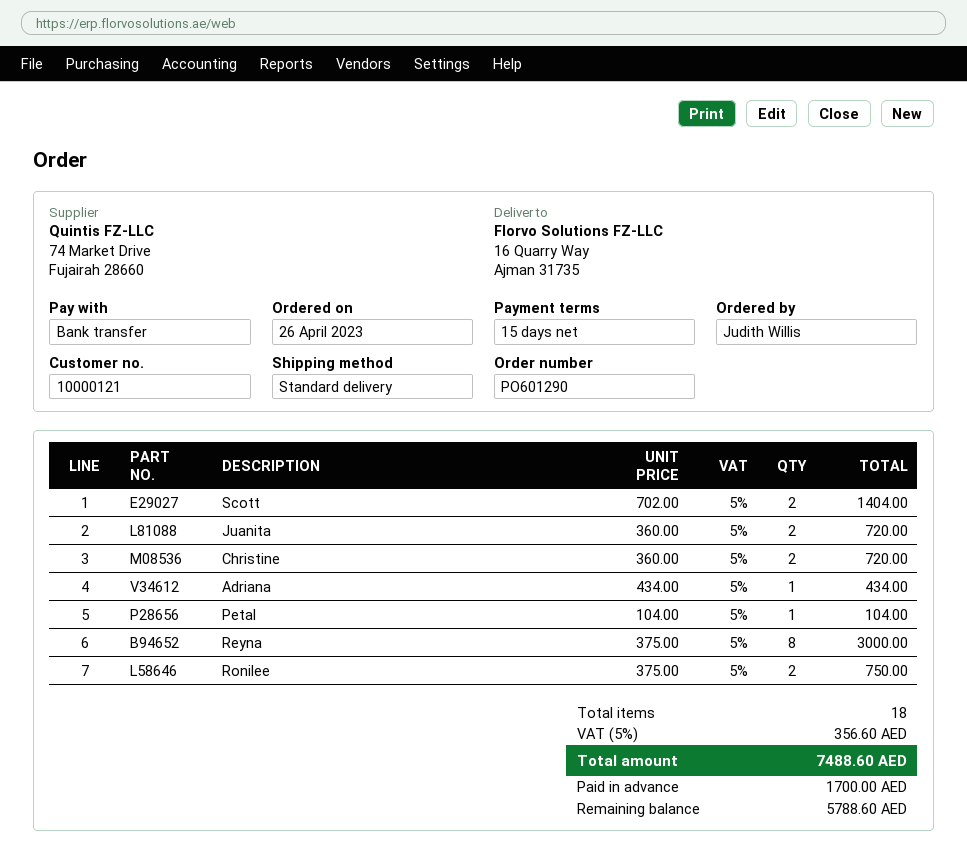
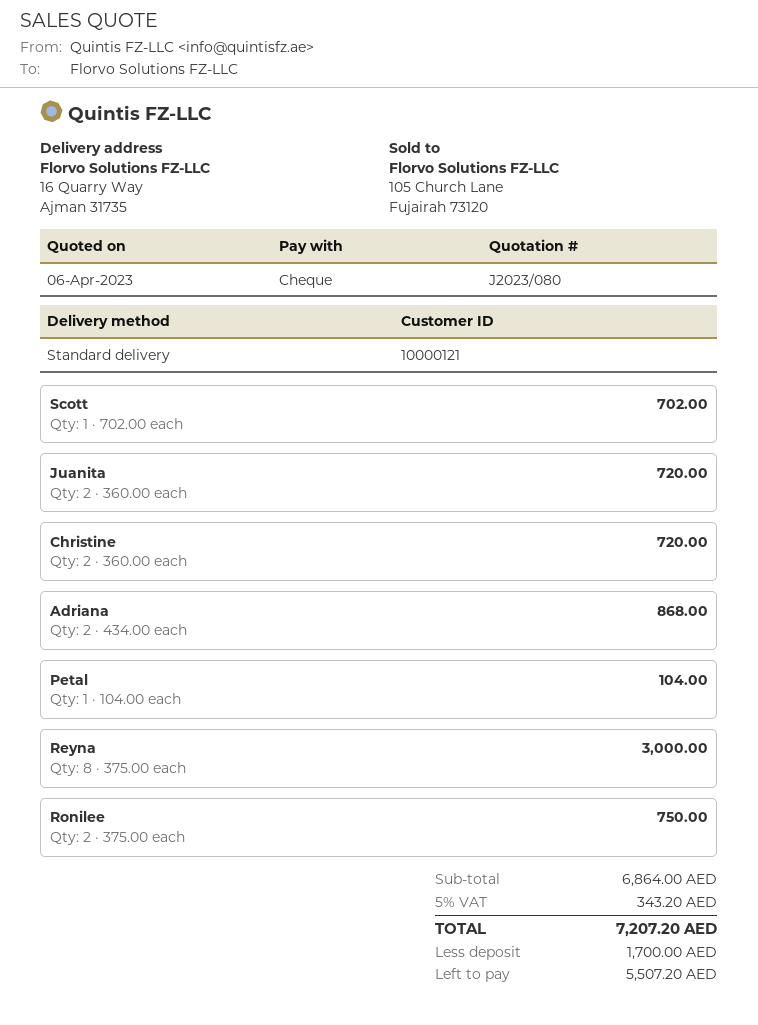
payment method: bank transfer -> cheque
Scott: 2 x 702.00 = 1404.00 -> 1 x 702.00 = 702.00
Adriana: 1 x 434.00 = 434.00 -> 2 x 434.00 = 868.00
tax: 5% = 356.60 -> 5% = 343.20
total: 7488.60 -> 7207.20
balance: 5788.60 -> 5507.20

